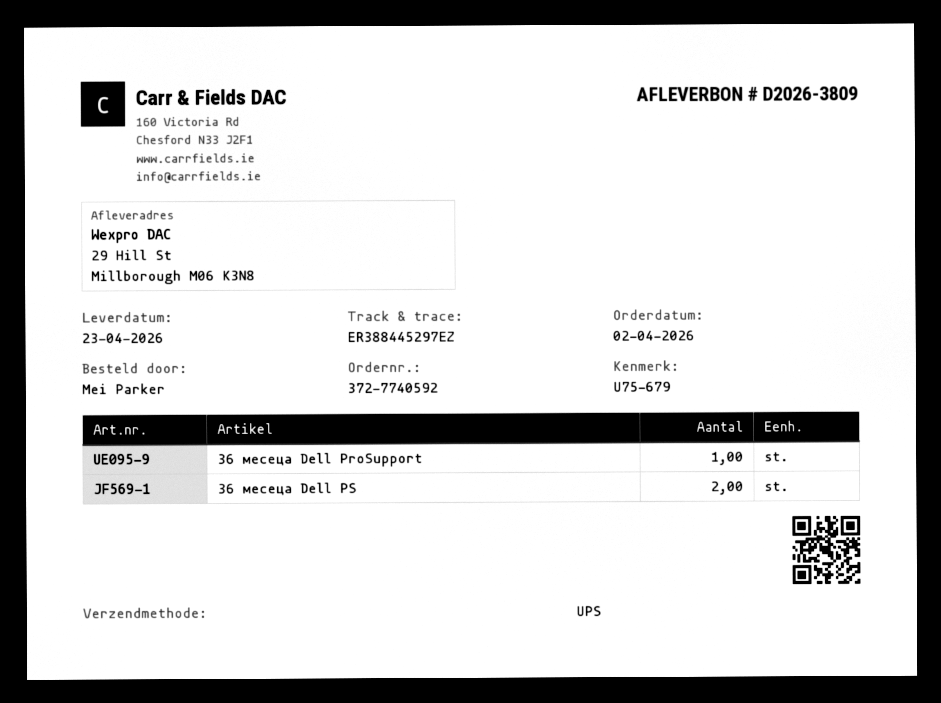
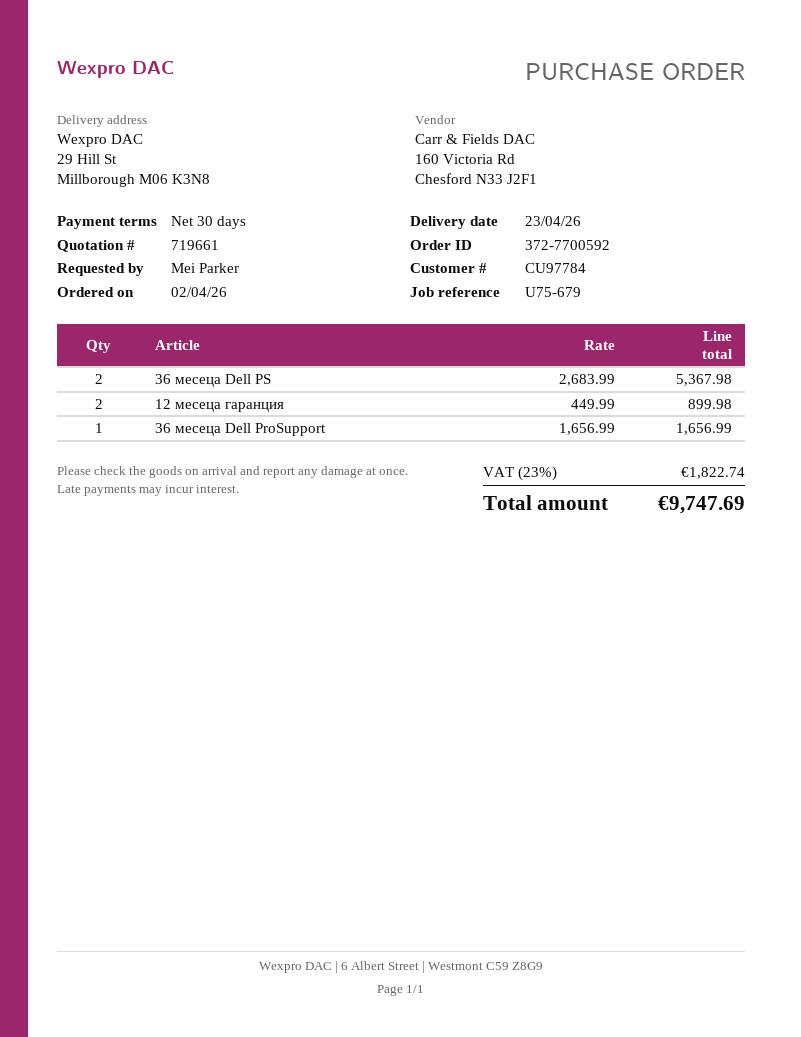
order number: 372-7740592 -> 372-7700592
12 месеца гаранция: none -> 2

